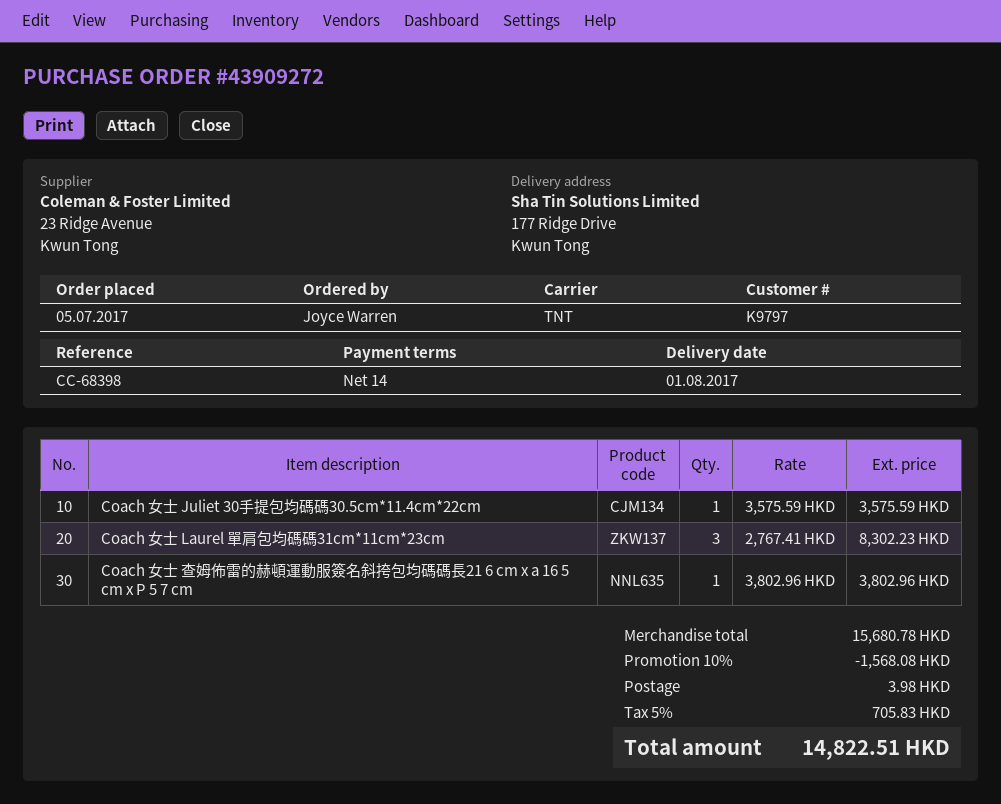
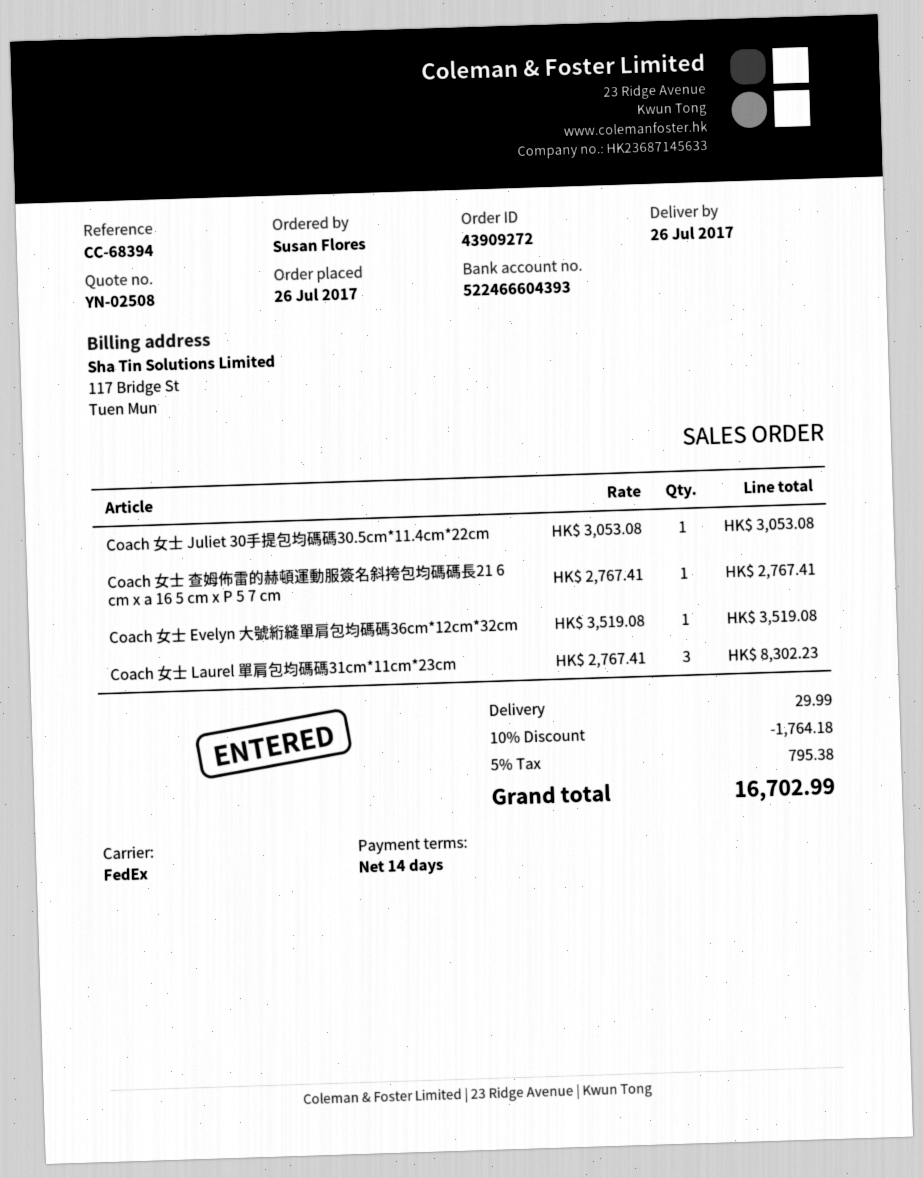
order date: 2017-07-05 -> 2017-07-26
delivery date: 2017-08-01 -> 2017-07-26
reference: CC-68398 -> CC-68394
ordered by: Joyce Warren -> Susan Flores
shipping method: TNT -> FedEx
Coach 女士 Juliet 30手提包均碼碼30.5cm*11.4cm*22cm: 1 x 3575.59 = 3575.59 -> 1 x 3053.08 = 3053.08
Coach 女士 查姆佈雷的赫頓運動服簽名斜挎包均碼碼長21 6 cm x a 16 5 cm x P 5 7 cm: 1 x 3802.96 = 3802.96 -> 1 x 2767.41 = 2767.41
Coach 女士 Evelyn 大號絎縫單肩包均碼碼36cm*12cm*32cm: none -> 1 x 3519.08 = 3519.08
discount: 10% = 1568.08 -> 10% = 1764.18
shipping: 3.98 -> 29.99
tax: 5% = 705.83 -> 5% = 795.38
total: 14822.51 -> 16702.99

